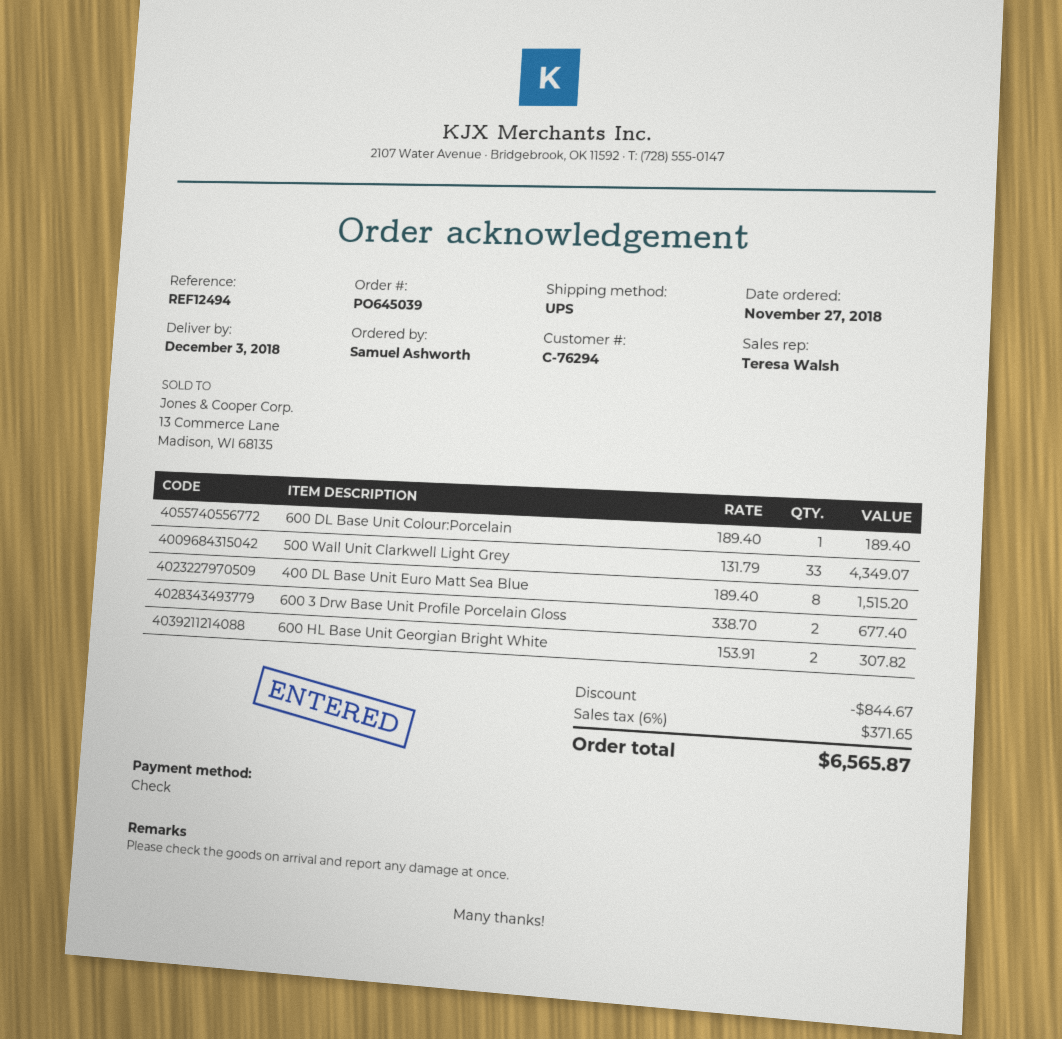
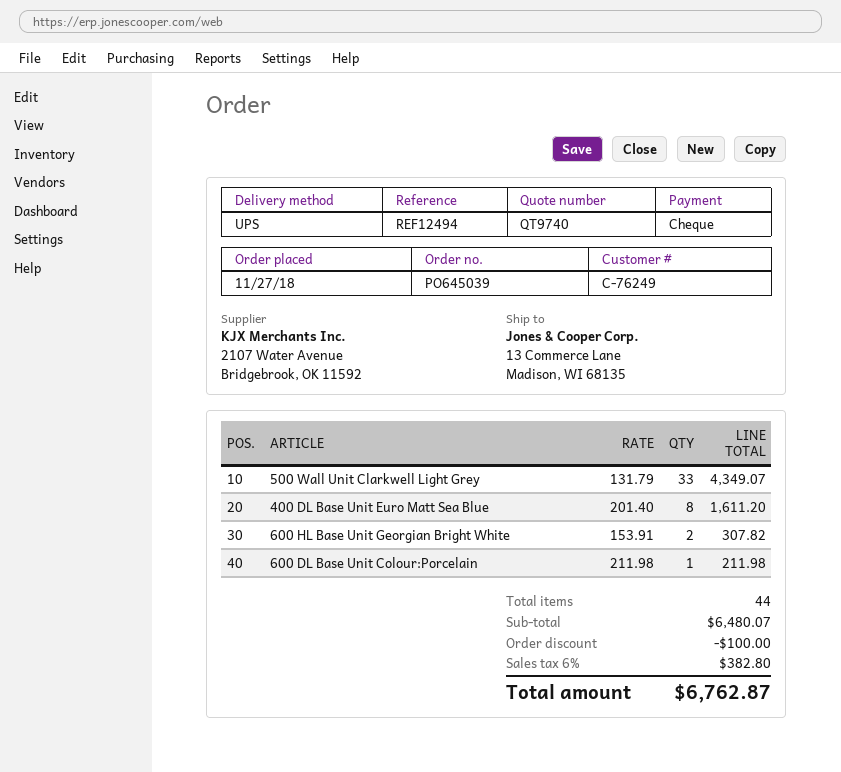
customer number: C-76294 -> C-76249
600 DL Base Unit Colour:Porcelain: 1 x 189.40 = 189.40 -> 1 x 211.98 = 211.98
400 DL Base Unit Euro Matt Sea Blue: 8 x 189.40 = 1515.20 -> 8 x 201.40 = 1611.20
600 3 Drw Base Unit Profile Porcelain Gloss: 2 x 338.70 = 677.40 -> none
discount: 844.67 -> 100.00
tax: 6% = 371.65 -> 6% = 382.80
total: 6565.87 -> 6762.87

